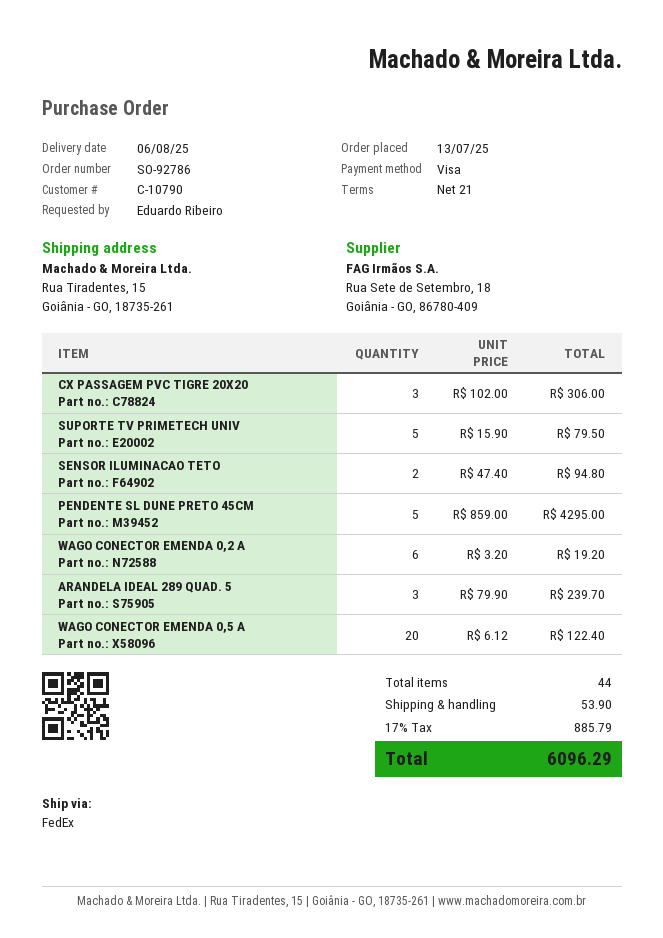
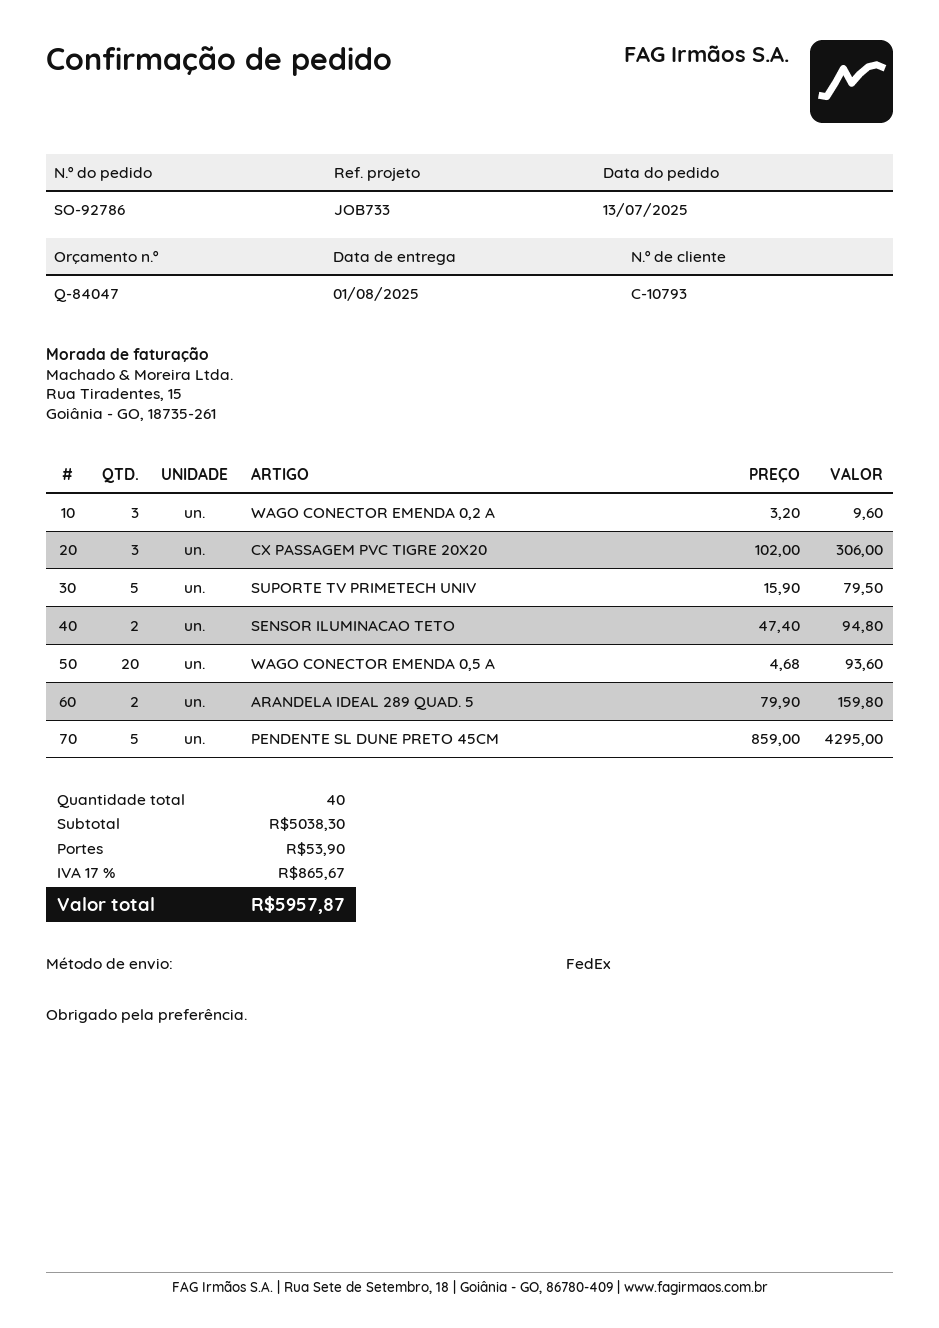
delivery date: 2025-08-06 -> 2025-08-01
customer number: C-10790 -> C-10793
WAGO CONECTOR EMENDA 0,2 A: 6 x 3.20 = 19.20 -> 3 x 3.20 = 9.60
ARANDELA IDEAL 289 QUAD. 5: 3 x 79.90 = 239.70 -> 2 x 79.90 = 159.80
WAGO CONECTOR EMENDA 0,5 A: 20 x 6.12 = 122.40 -> 20 x 4.68 = 93.60
total quantity: 44 -> 40
tax: 17% = 885.79 -> 17% = 865.67
total: 6096.29 -> 5957.87

